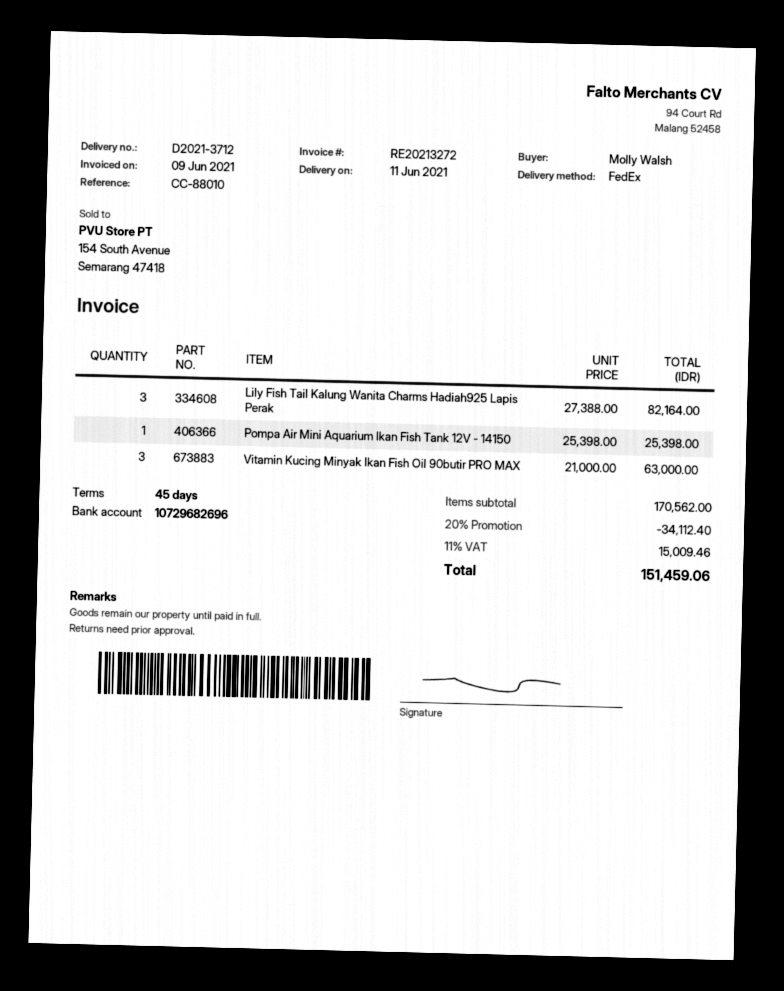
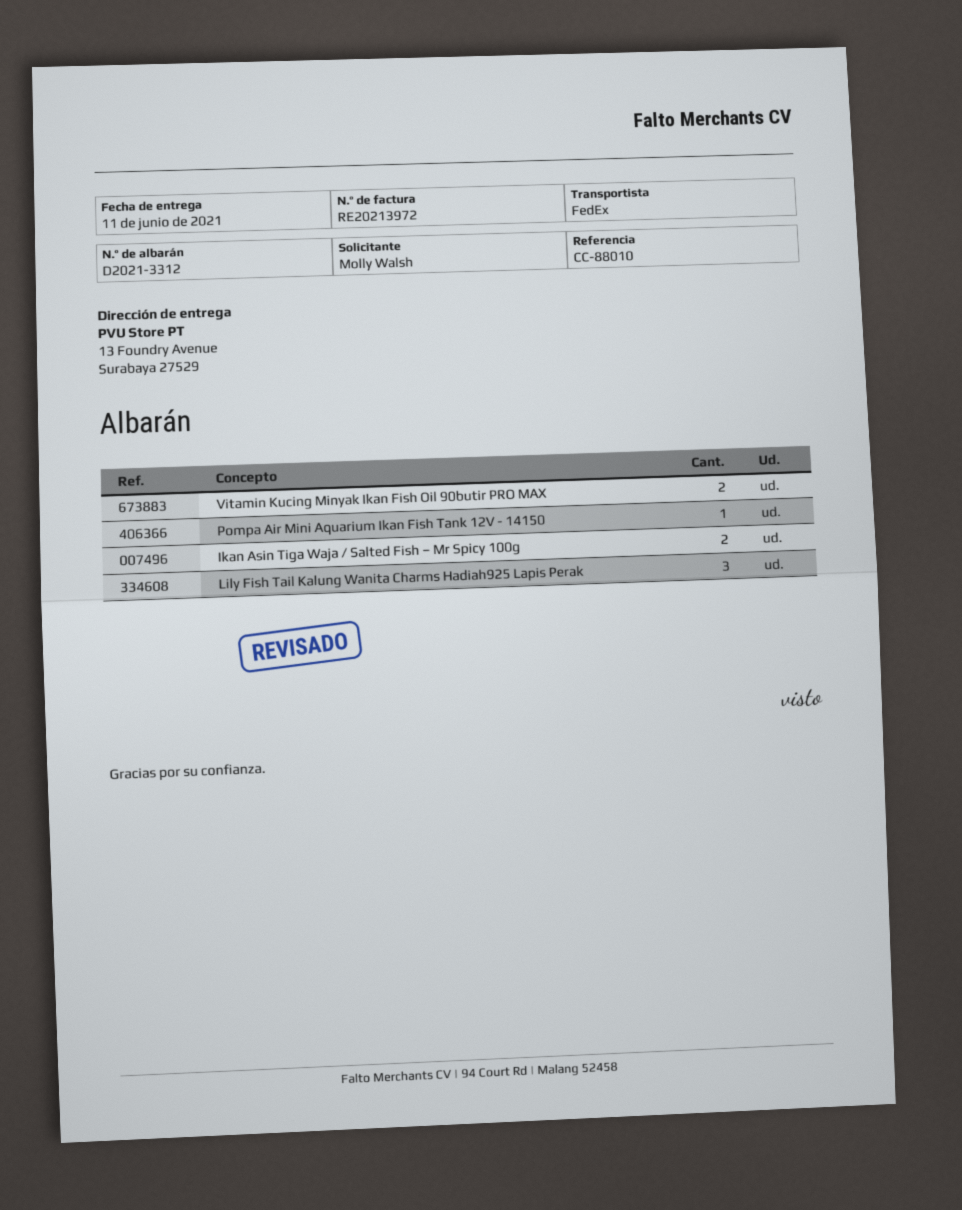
delivery note number: D2021-3712 -> D2021-3312
invoice number: RE20213272 -> RE20213972
Vitamin Kucing Minyak Ikan Fish Oil 90butir PRO MAX: 3 -> 2
Ikan Asin Tiga Waja / Salted Fish – Mr Spicy 100g: none -> 2

